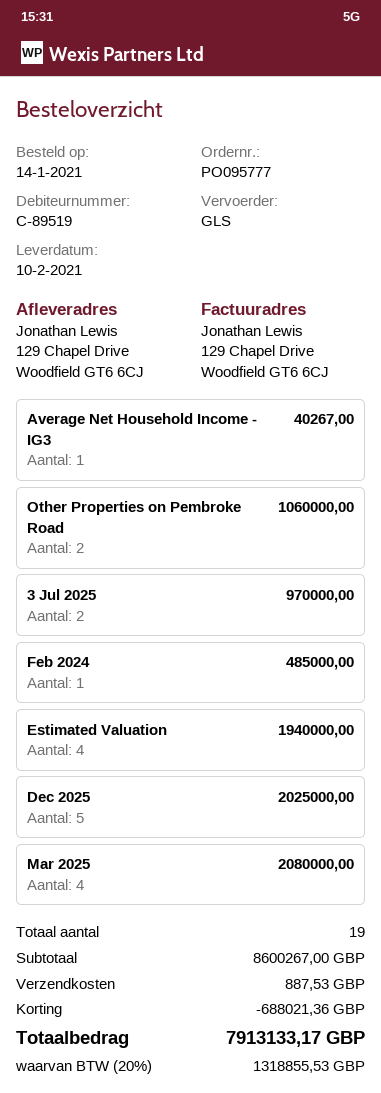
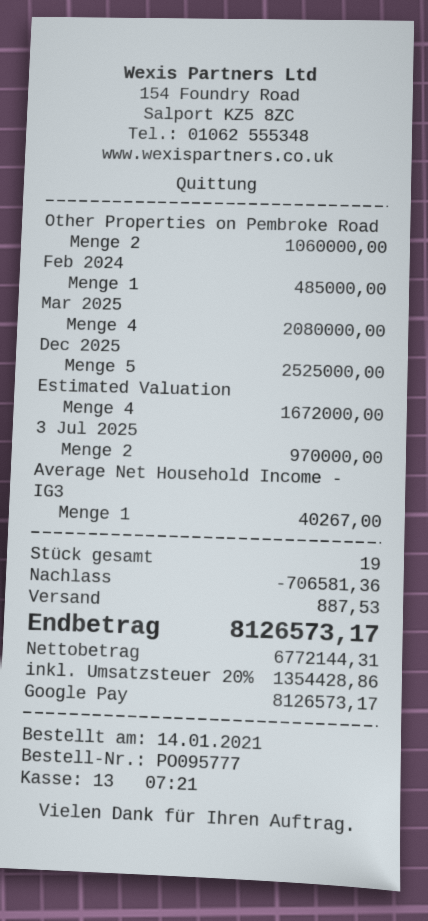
Estimated Valuation: 4 for 1940000.00 -> 4 for 1672000.00
Dec 2025: 5 for 2025000.00 -> 5 for 2525000.00
discount: 688021.36 -> 706581.36
tax: 20% = 1318855.53 -> 20% = 1354428.86
total: 7913133.17 -> 8126573.17

